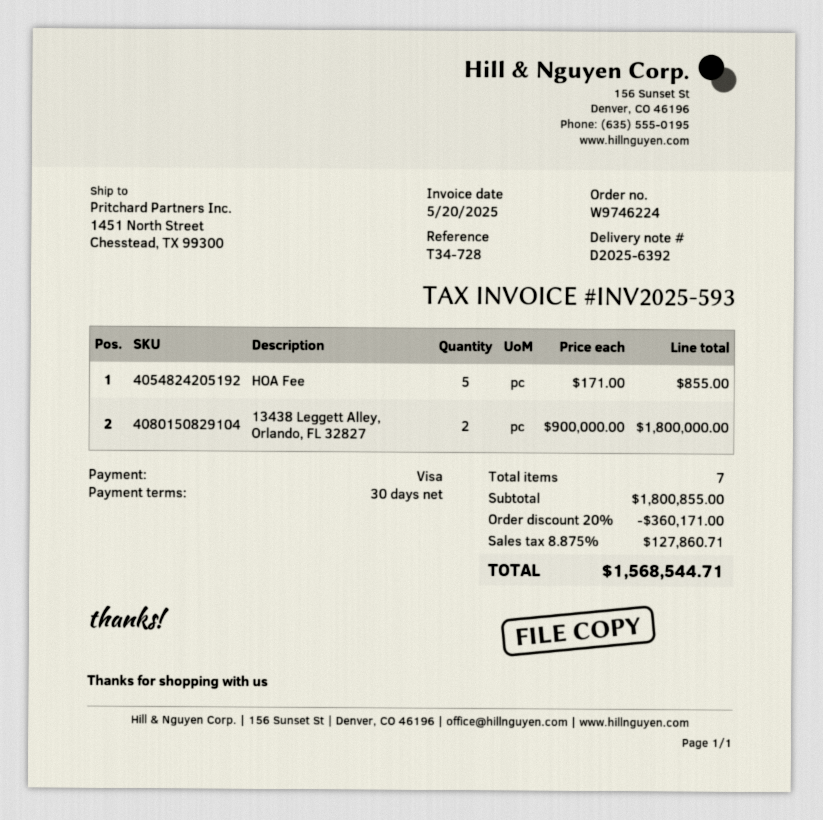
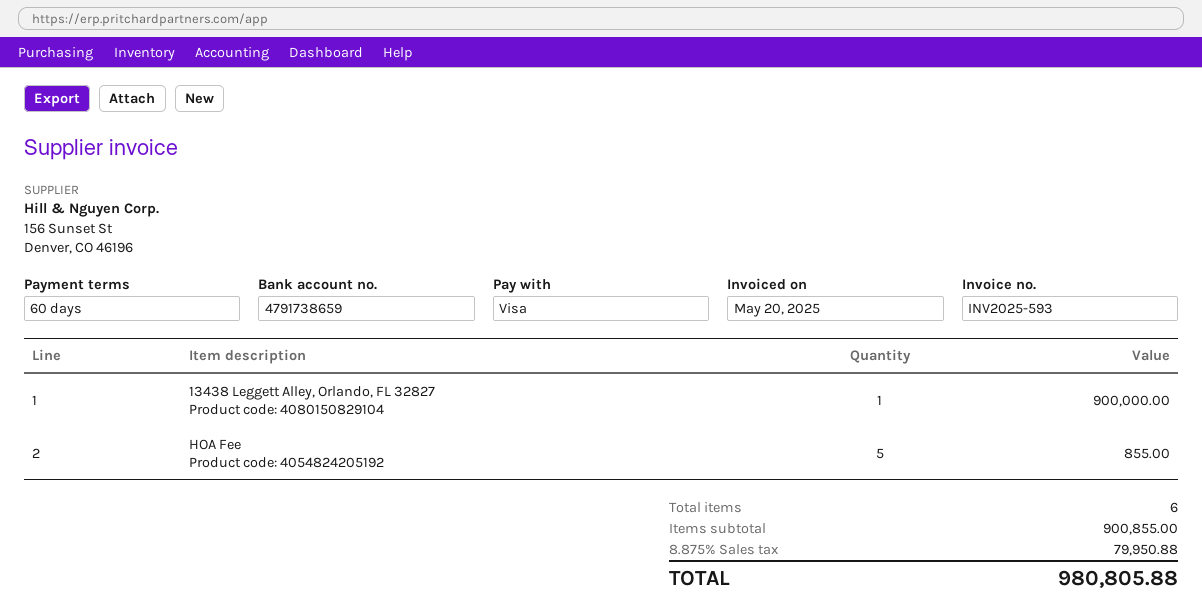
payment terms: 30 days -> 60 days
13438 Leggett Alley, Orlando, FL 32827: 2 for 1800000.00 -> 1 for 900000.00
total quantity: 7 -> 6
subtotal: 1800855.00 -> 900855.00
discount: 20% = 360171.00 -> none
tax: 8.875% = 127860.71 -> 8.875% = 79950.88
total: 1568544.71 -> 980805.88

